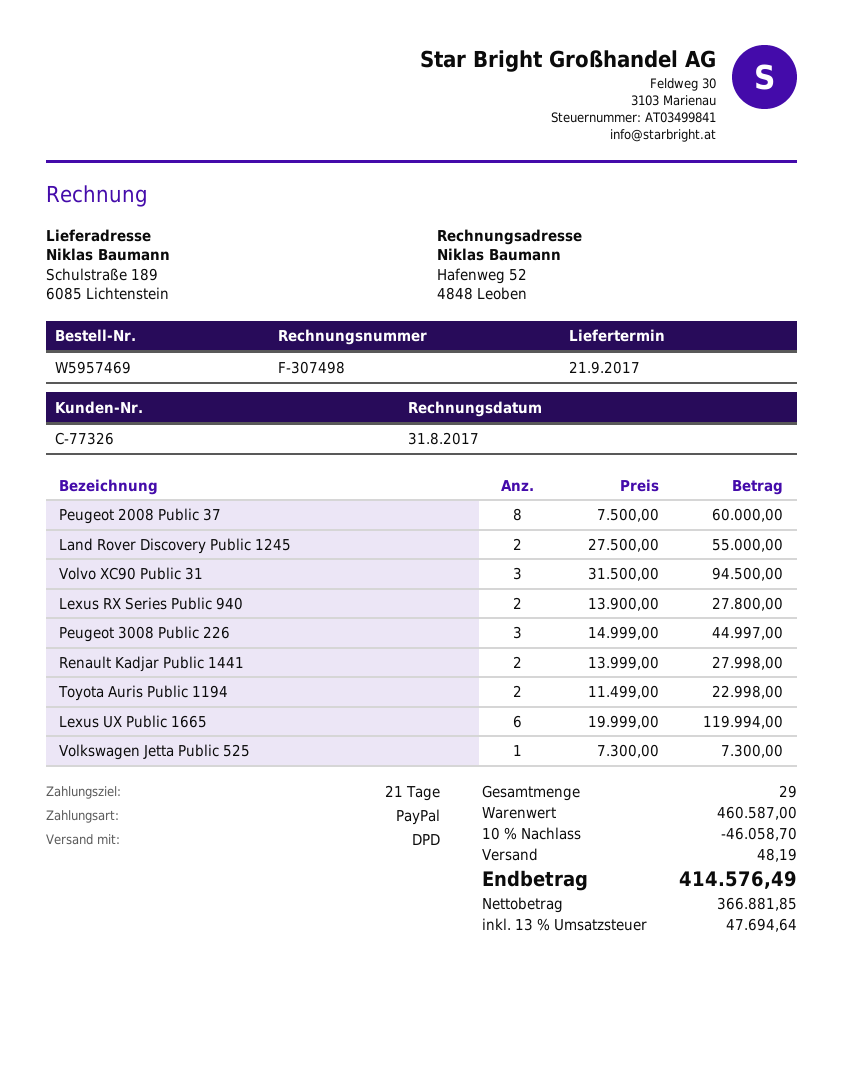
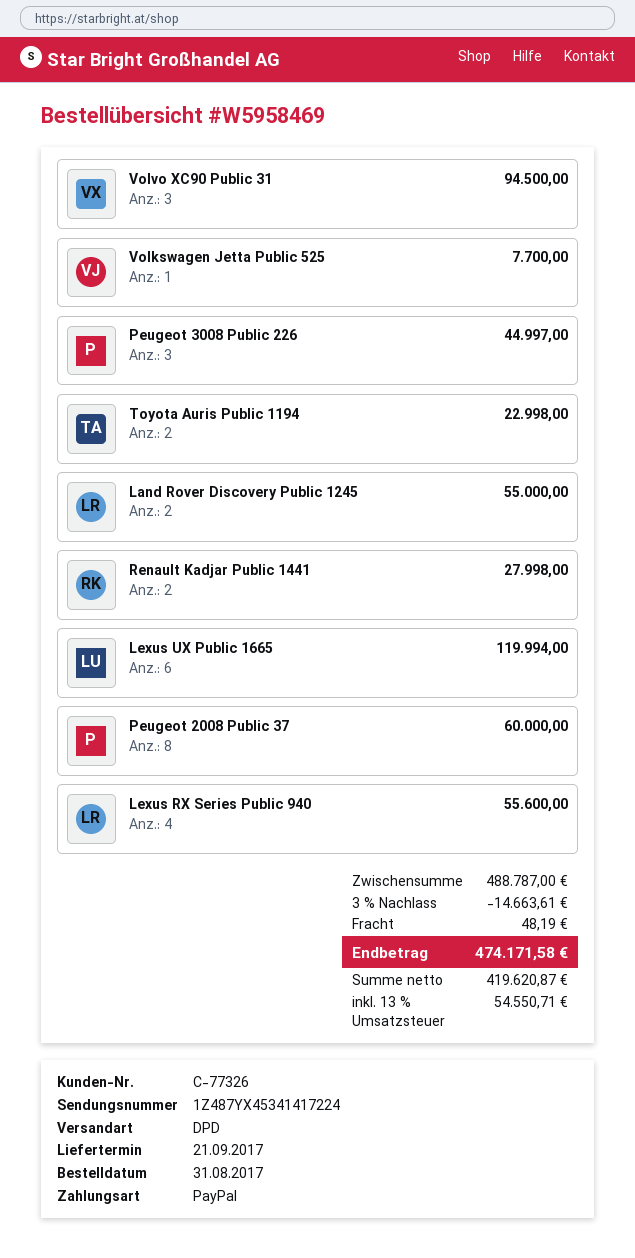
order number: W5957469 -> W5958469
Lexus RX Series Public 940: 2 for 27800.00 -> 4 for 55600.00
Volkswagen Jetta Public 525: 1 for 7300.00 -> 1 for 7700.00
subtotal: 460587.00 -> 488787.00
discount: 10% = 46058.70 -> 3% = 14663.61
net: 366881.85 -> 419620.87
tax: 13% = 47694.64 -> 13% = 54550.71
total: 414576.49 -> 474171.58

